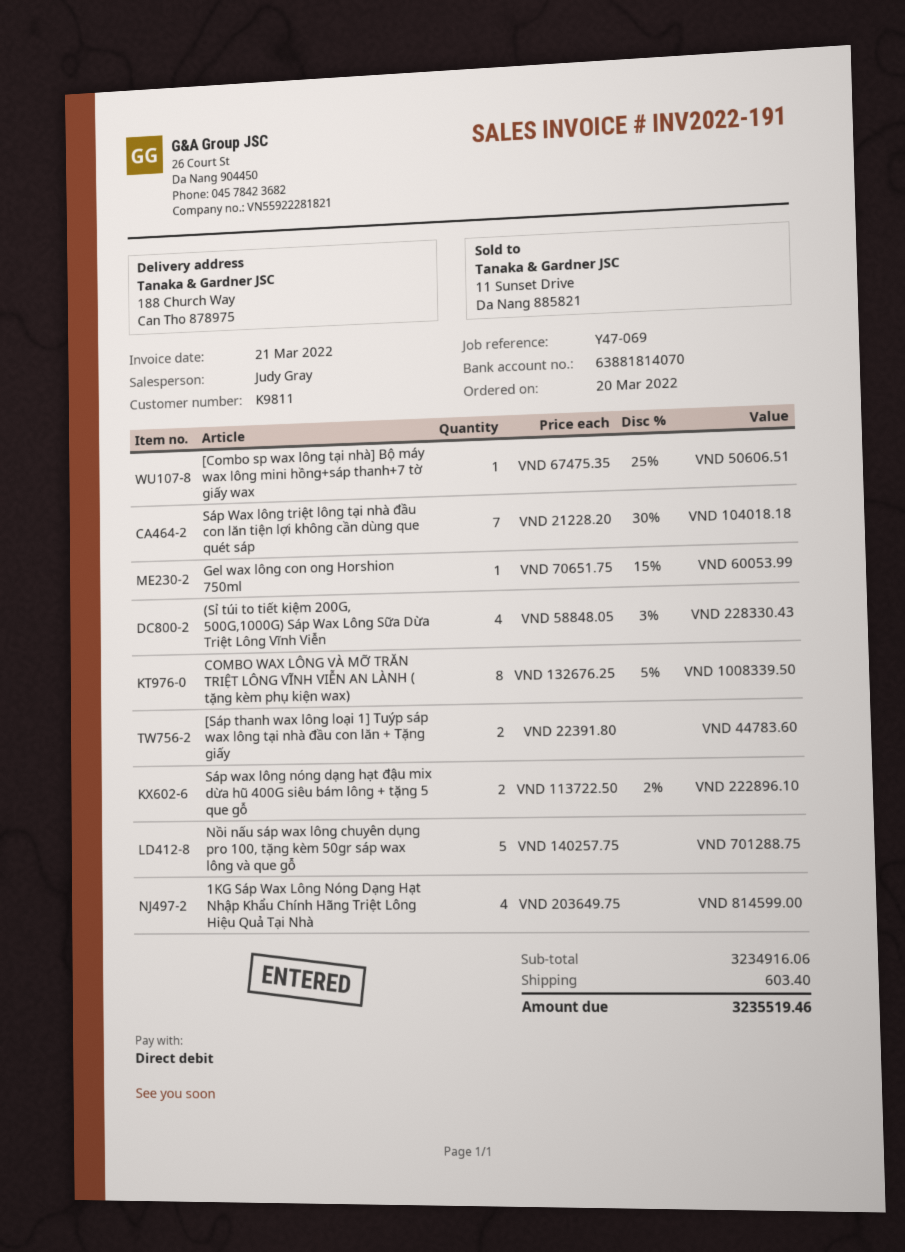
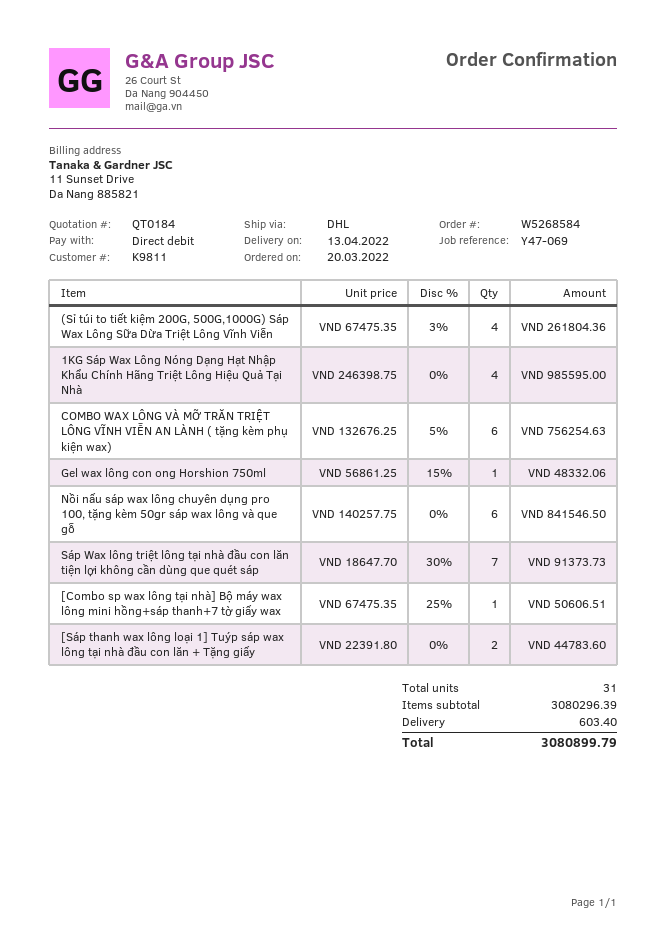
Sáp Wax lông triệt lông tại nhà đầu con lăn tiện lợi không cần dùng que quét sáp: 7 x 21228.20 - 30% = 104018.18 -> 7 x 18647.70 - 30% = 91373.73
Gel wax lông con ong Horshion 750ml: 1 x 70651.75 - 15% = 60053.99 -> 1 x 56861.25 - 15% = 48332.06
(Sỉ túi to tiết kiệm 200G, 500G,1000G) Sáp Wax Lông Sữa Dừa Triệt Lông Vĩnh Viễn: 4 x 58848.05 - 3% = 228330.43 -> 4 x 67475.35 - 3% = 261804.36
COMBO WAX LÔNG VÀ MỠ TRĂN TRIỆT LÔNG VĨNH VIỄN AN LÀNH ( tặng kèm phụ kiện wax): 8 x 132676.25 - 5% = 1008339.50 -> 6 x 132676.25 - 5% = 756254.63
Sáp wax lông nóng dạng hạt đậu mix dừa hũ 400G siêu bám lông + tặng 5 que gỗ: 2 x 113722.50 - 2% = 222896.10 -> none
Nồi nấu sáp wax lông chuyên dụng pro 100, tặng kèm 50gr sáp wax lông và que gỗ: 5 x 140257.75 = 701288.75 -> 6 x 140257.75 = 841546.50
1KG Sáp Wax Lông Nóng Dạng Hạt Nhập Khẩu Chính Hãng Triệt Lông Hiệu Quả Tại Nhà: 4 x 203649.75 = 814599.00 -> 4 x 246398.75 = 985595.00
subtotal: 3234916.06 -> 3080296.39
total: 3235519.46 -> 3080899.79

